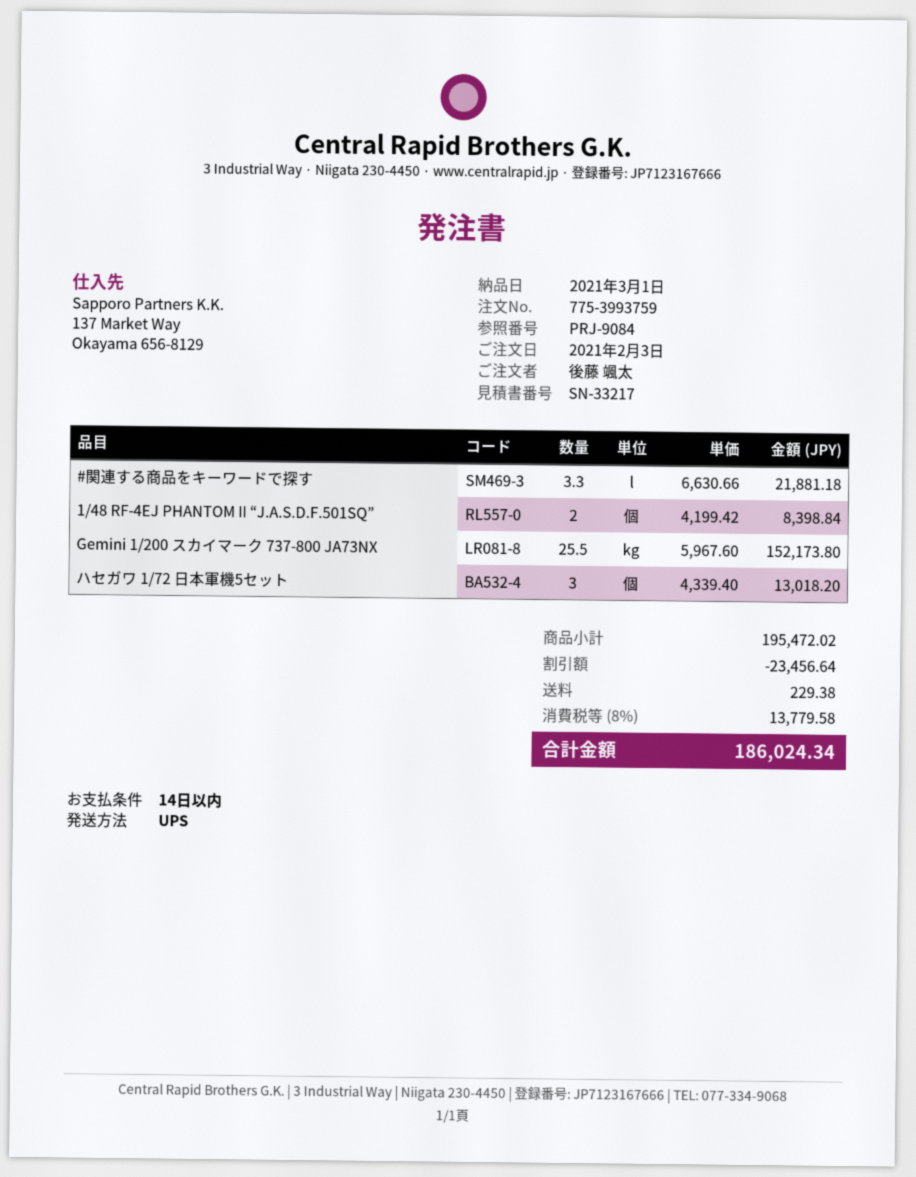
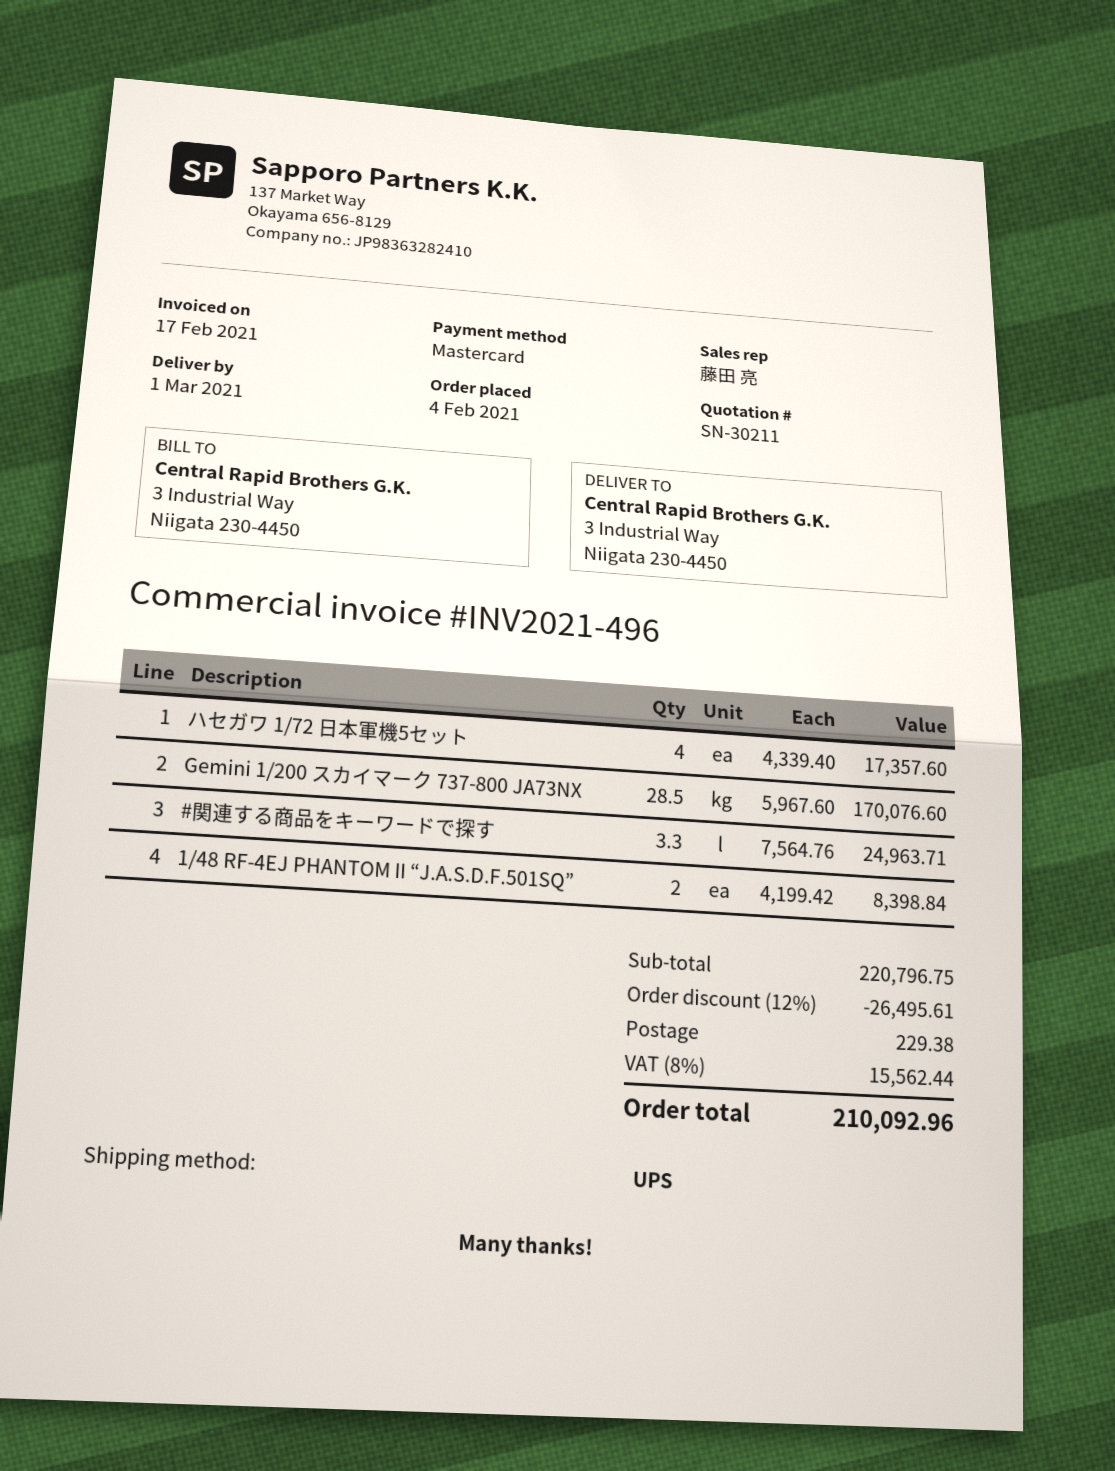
quote number: SN-33217 -> SN-30211
order date: 2021-02-03 -> 2021-02-04
#関連する商品をキーワードで探す: 3.3 x 6630.66 = 21881.18 -> 3.3 x 7564.76 = 24963.71
Gemini 1/200 スカイマーク 737-800 JA73NX: 25.5 x 5967.60 = 152173.80 -> 28.5 x 5967.60 = 170076.60
ハセガワ 1/72 日本軍機5セット: 3 x 4339.40 = 13018.20 -> 4 x 4339.40 = 17357.60
subtotal: 195472.02 -> 220796.75
discount: 23456.64 -> 26495.61
tax: 8% = 13779.58 -> 8% = 15562.44
total: 186024.34 -> 210092.96

